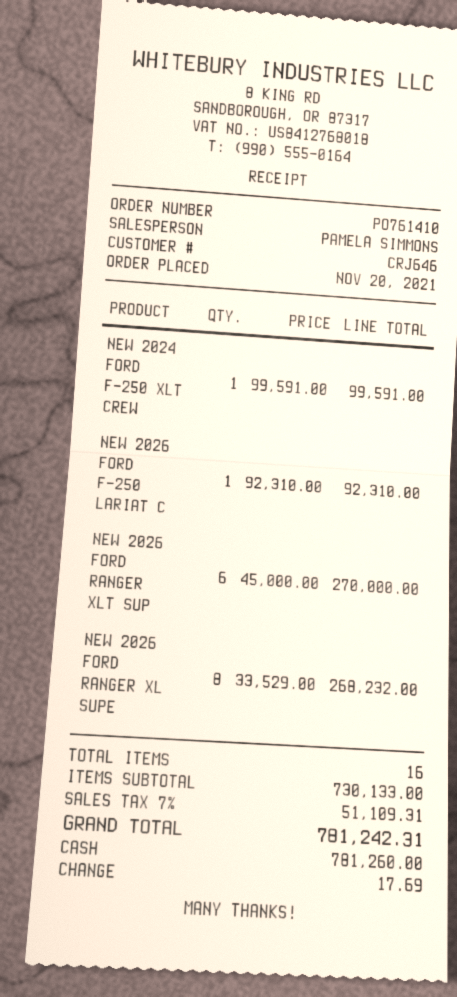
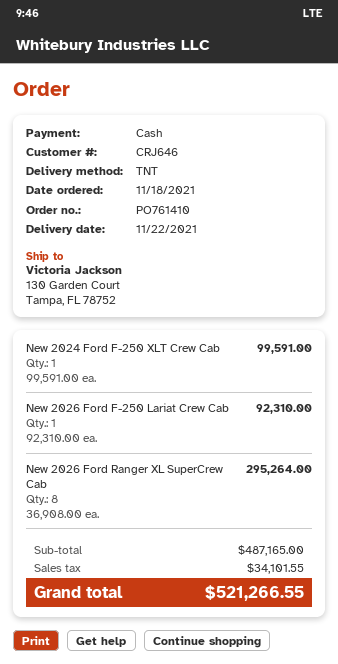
order date: 2021-11-20 -> 2021-11-18
NEW 2026 FORD RANGER XLT SUP: 6 x 45000.00 = 270000.00 -> none
NEW 2026 FORD RANGER XL SUPE: 8 x 33529.00 = 268232.00 -> 8 x 36908.00 = 295264.00
subtotal: 730133.00 -> 487165.00
tax: 51109.31 -> 34101.55
total: 781242.31 -> 521266.55

